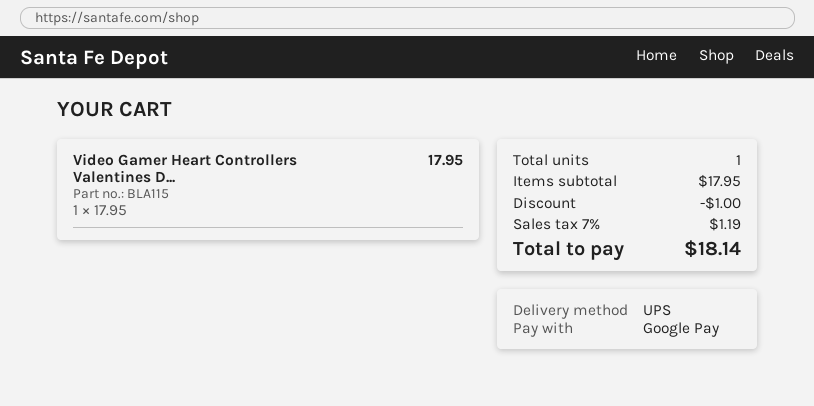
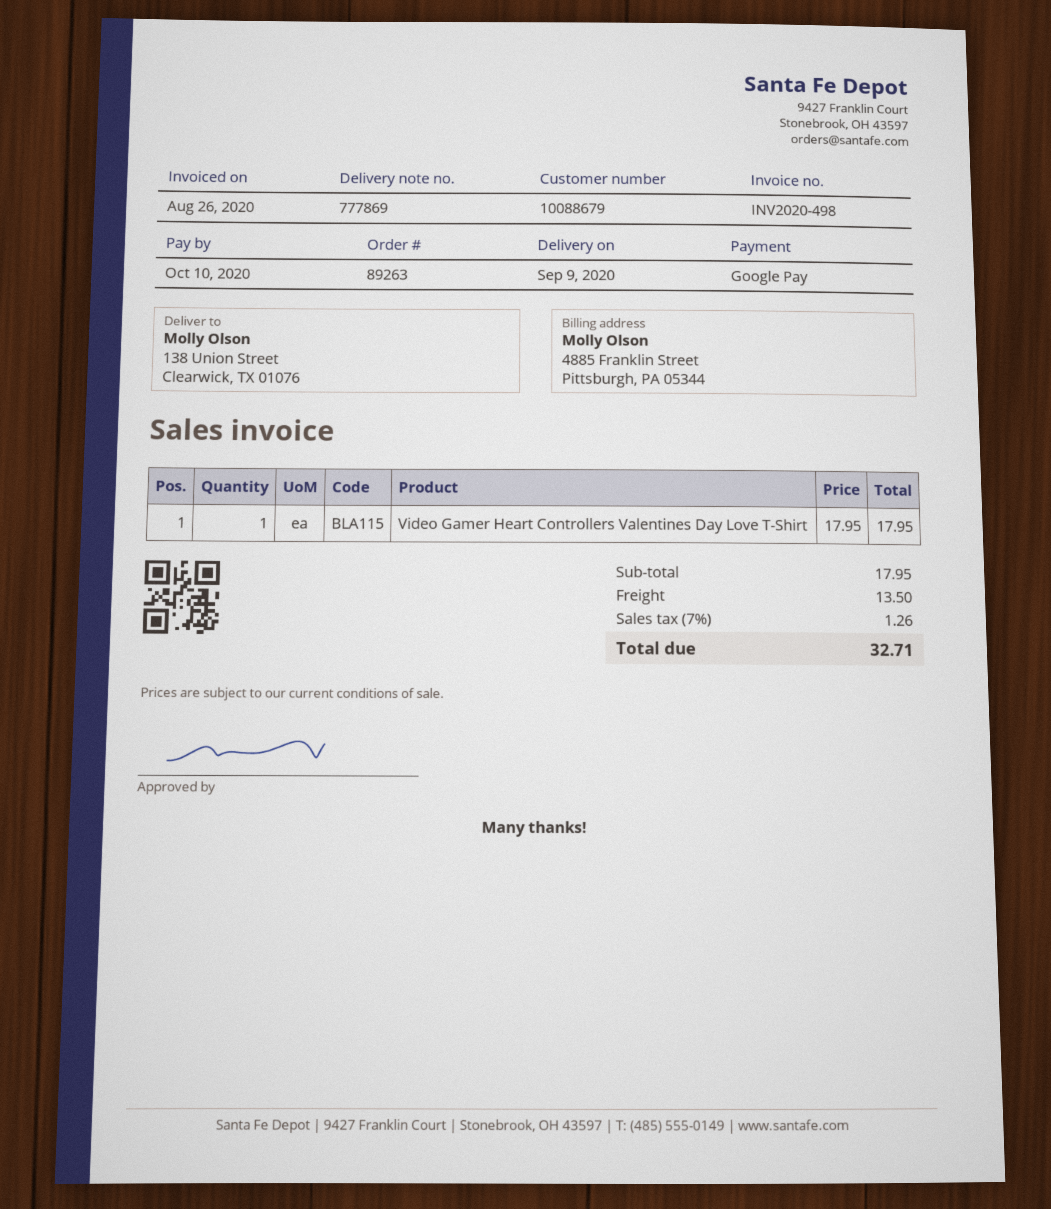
discount: 1.00 -> none
shipping: none -> 13.50
tax: 7% = 1.19 -> 7% = 1.26
total: 18.14 -> 32.71

